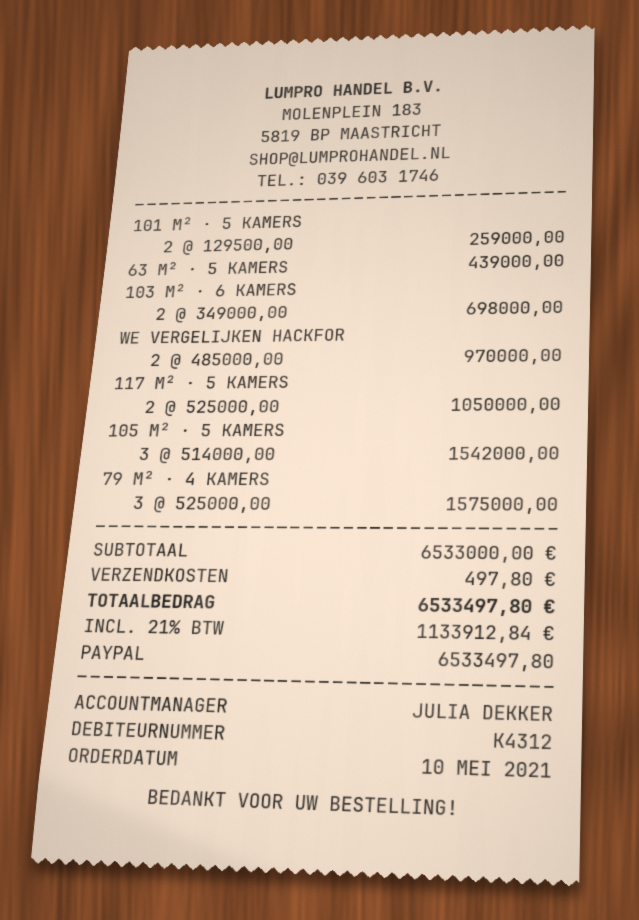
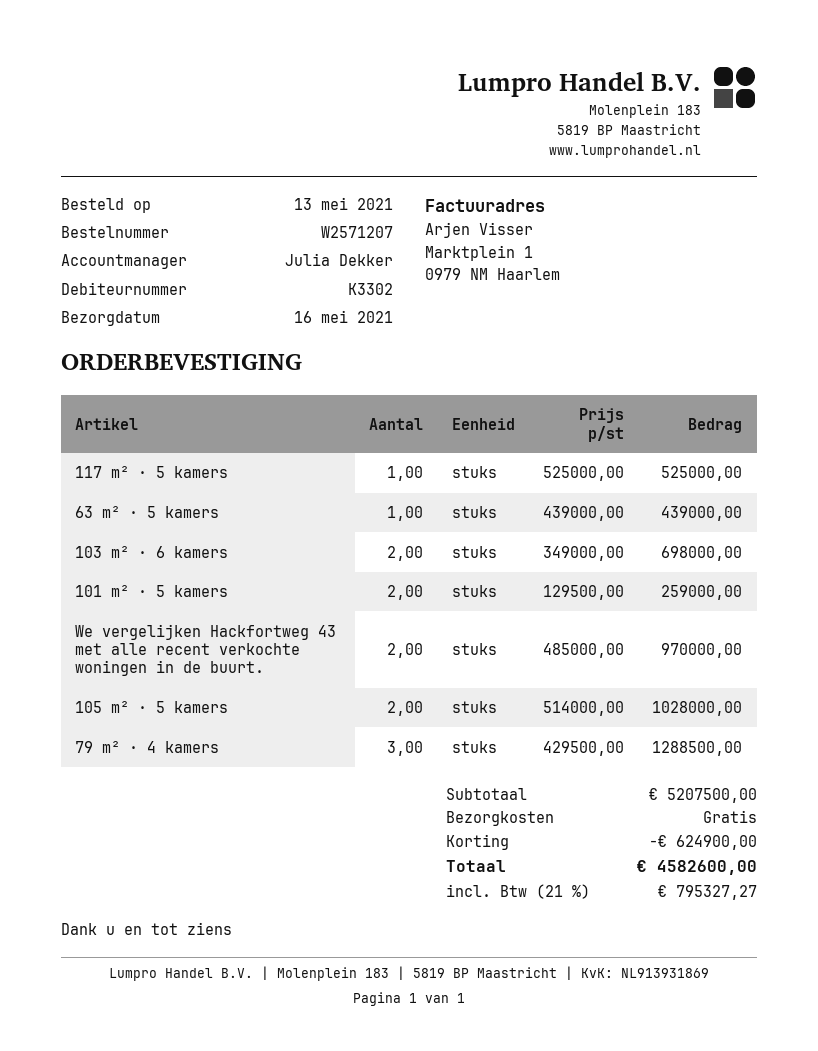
order date: 2021-05-10 -> 2021-05-13
customer number: K4312 -> K3302
117 M² · 5 KAMERS: 2 x 525000.00 = 1050000.00 -> 1 x 525000.00 = 525000.00
105 M² · 5 KAMERS: 3 x 514000.00 = 1542000.00 -> 2 x 514000.00 = 1028000.00
79 M² · 4 KAMERS: 3 x 525000.00 = 1575000.00 -> 3 x 429500.00 = 1288500.00
subtotal: 6533000.00 -> 5207500.00
discount: none -> 624900.00
shipping: 497.80 -> 0.00
tax: 21% = 1133912.84 -> 21% = 795327.27
total: 6533497.80 -> 4582600.00

